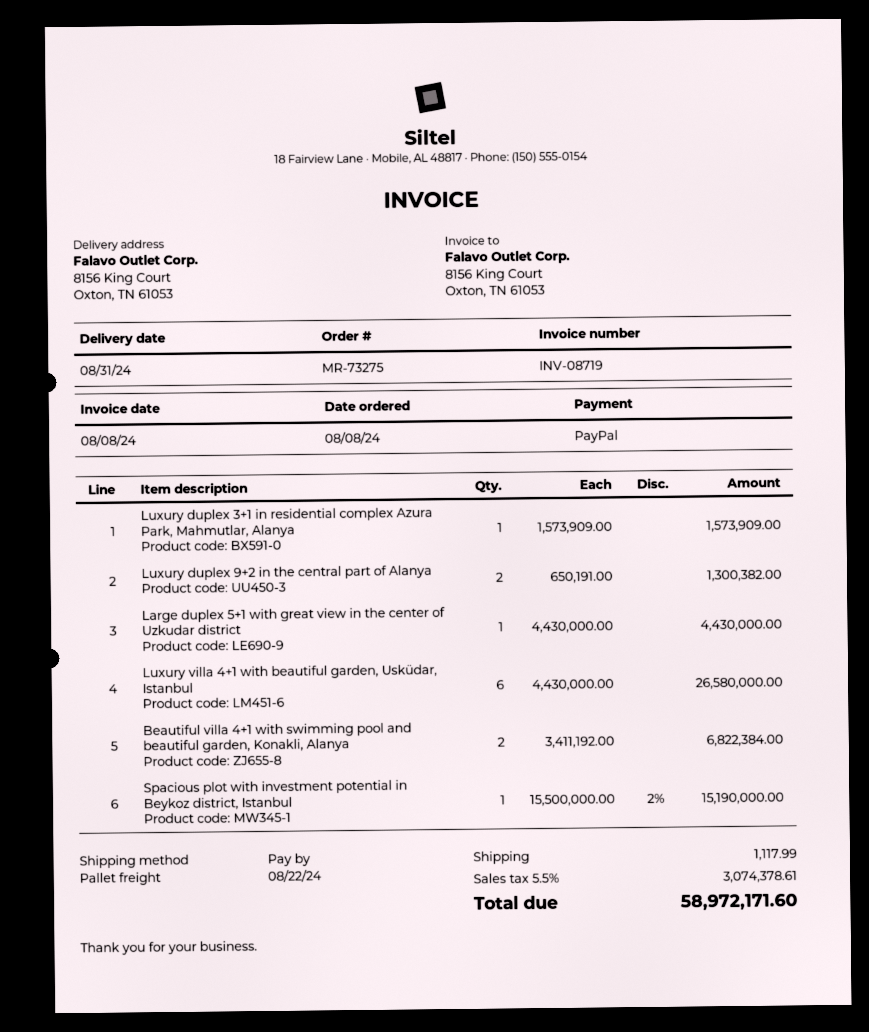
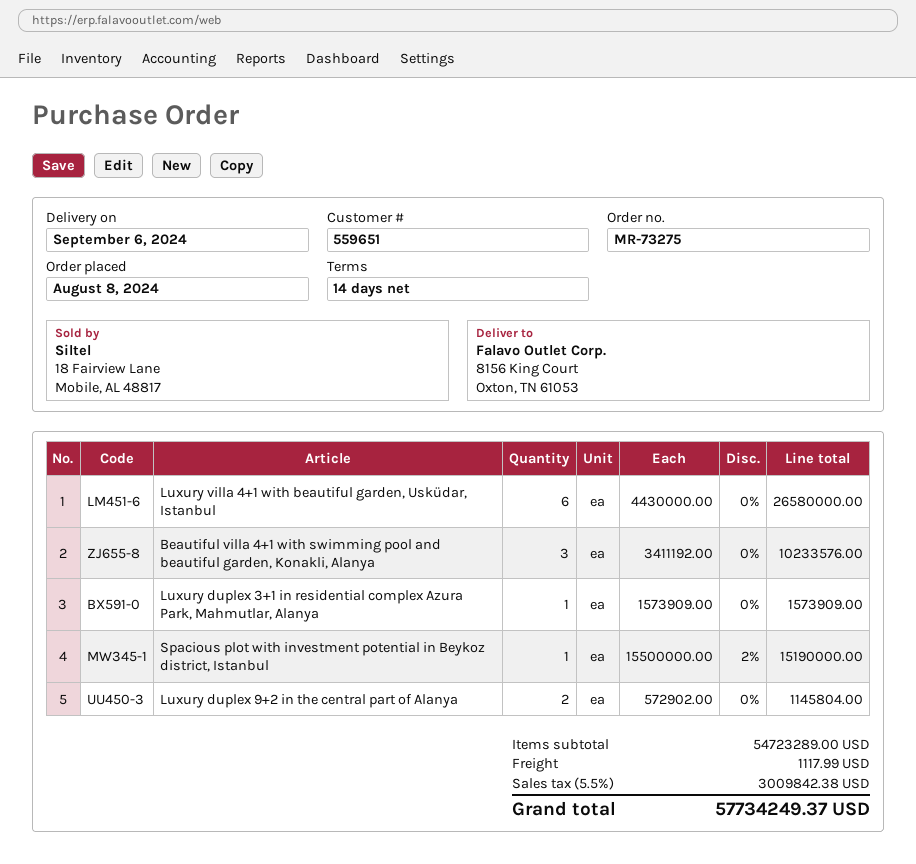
delivery date: 2024-08-31 -> 2024-09-06
Luxury duplex 9+2 in the central part of Alanya: 2 x 650191.00 = 1300382.00 -> 2 x 572902.00 = 1145804.00
Large duplex 5+1 with great view in the center of Uzkudar district: 1 x 4430000.00 = 4430000.00 -> none
Beautiful villa 4+1 with swimming pool and beautiful garden, Konakli, Alanya: 2 x 3411192.00 = 6822384.00 -> 3 x 3411192.00 = 10233576.00
tax: 5.5% = 3074378.61 -> 5.5% = 3009842.38
total: 58972171.60 -> 57734249.37

